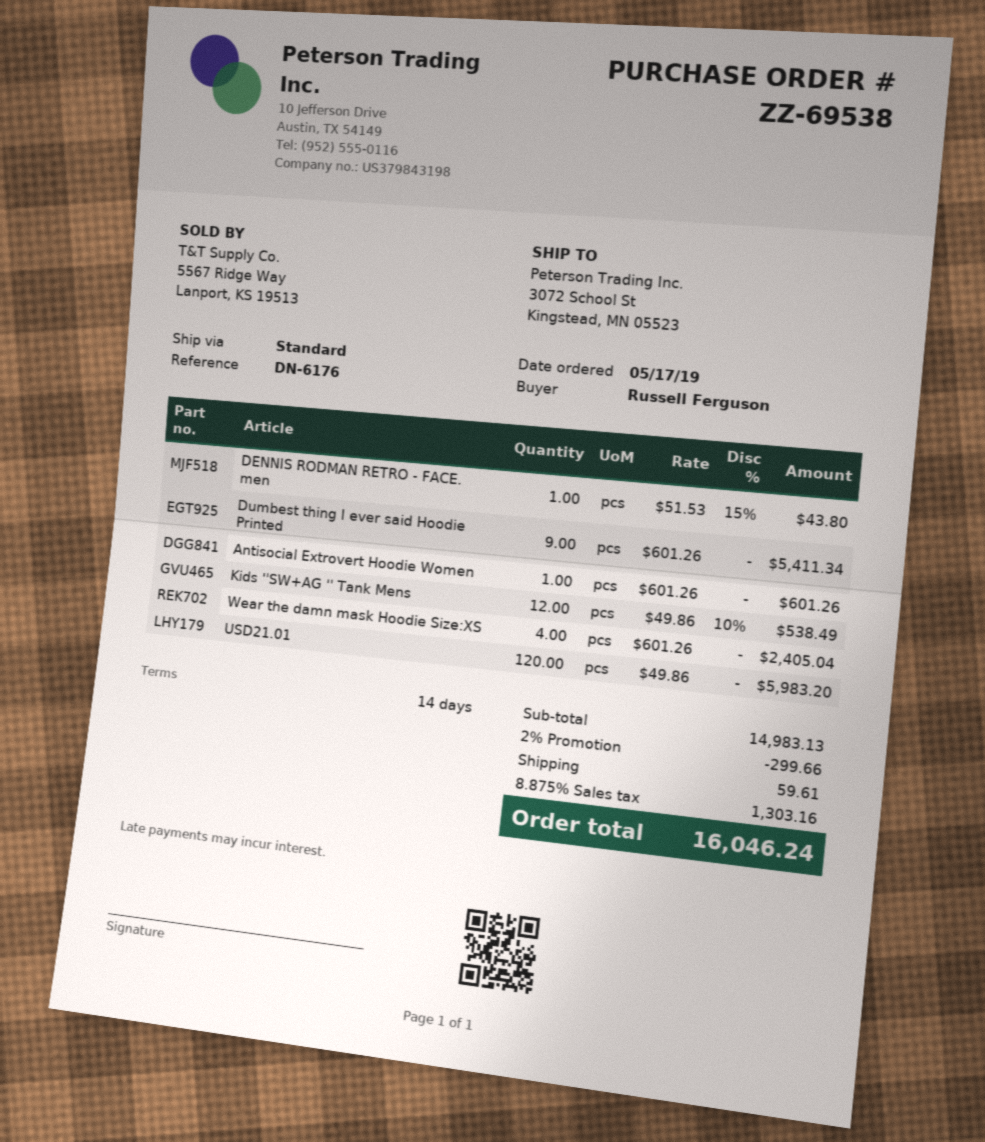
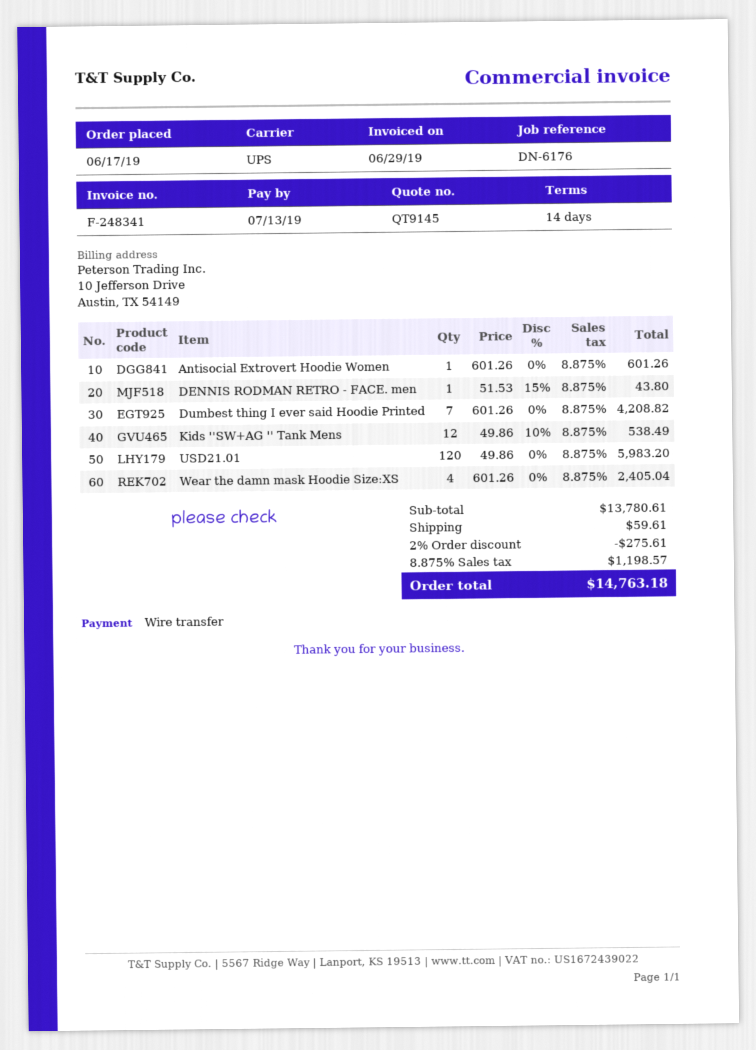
order date: 2019-05-17 -> 2019-06-17
shipping method: standard -> UPS
Dumbest thing I ever said Hoodie Printed: 9 x 601.26 = 5411.34 -> 7 x 601.26 = 4208.82
subtotal: 14983.13 -> 13780.61
discount: 2% = 299.66 -> 2% = 275.61
tax: 8.875% = 1303.16 -> 8.875% = 1198.57
total: 16046.24 -> 14763.18

